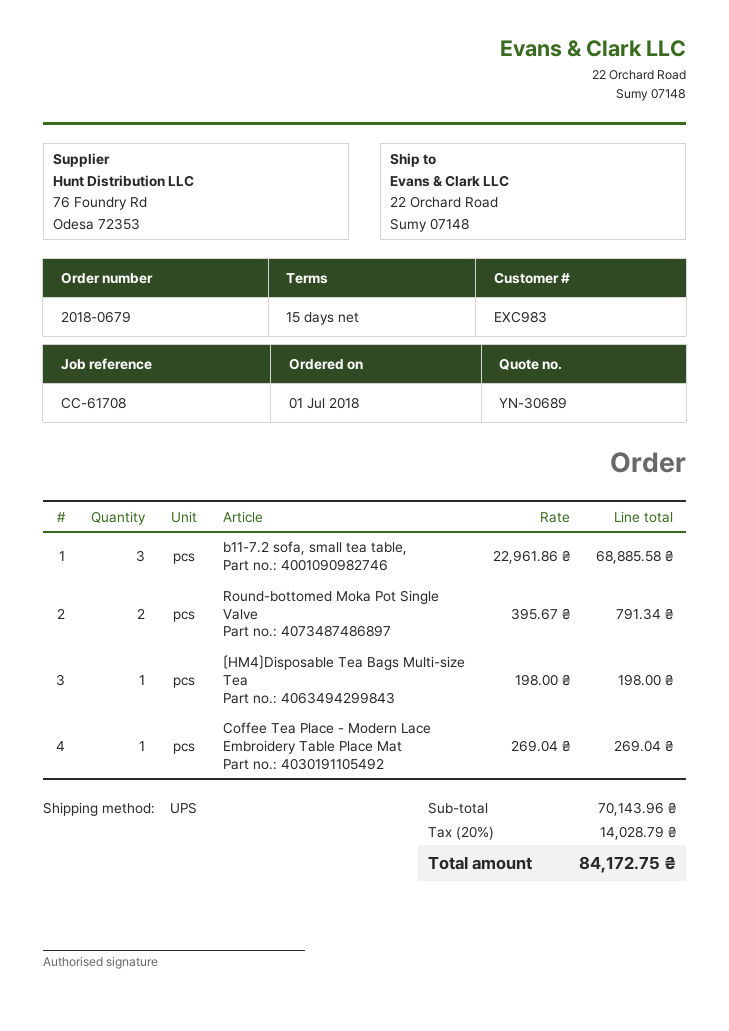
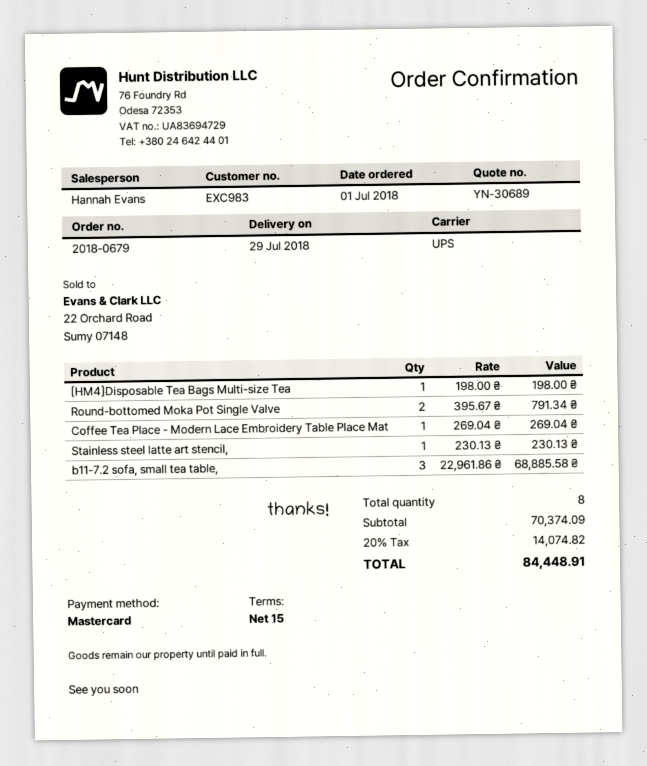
Stainless steel latte art stencil,: none -> 1 x 230.13 = 230.13
subtotal: 70143.96 -> 70374.09
tax: 20% = 14028.79 -> 20% = 14074.82
total: 84172.75 -> 84448.91

